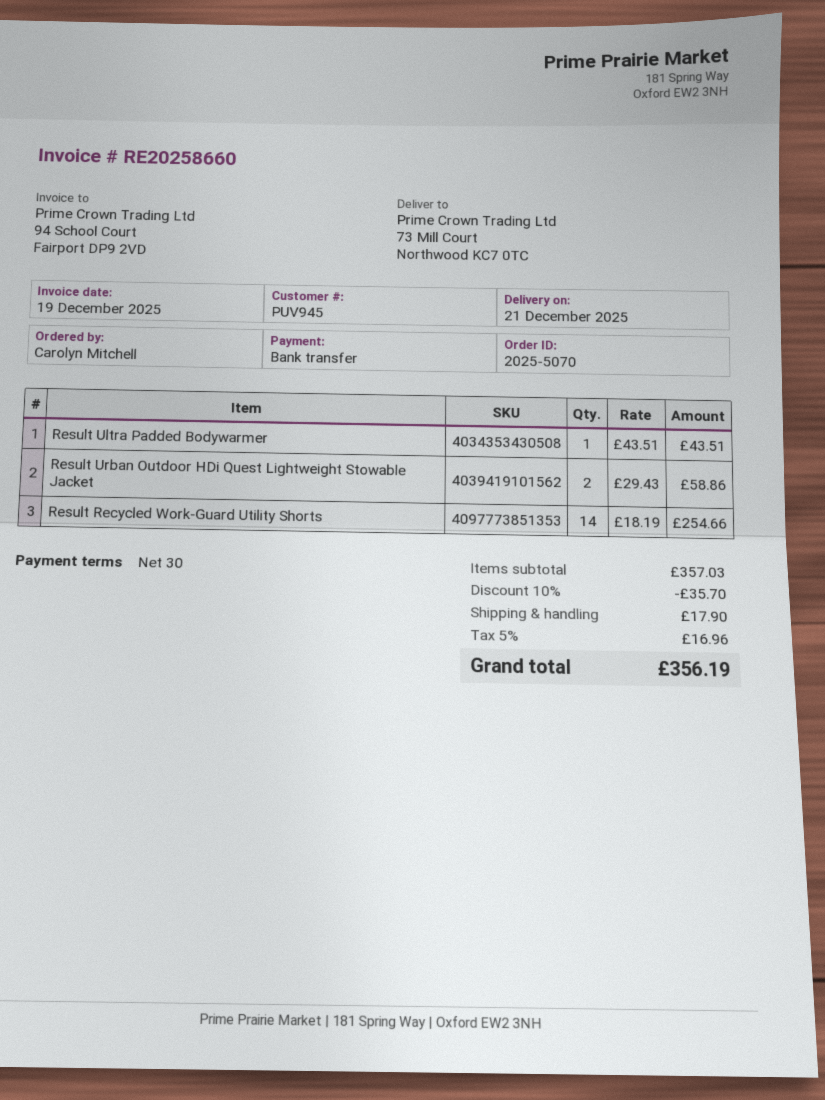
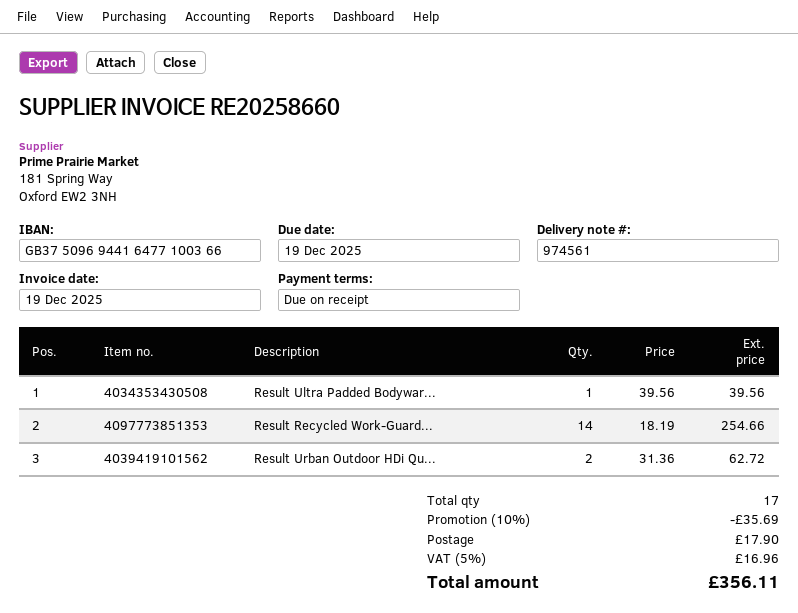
payment terms: 30 days -> on receipt
Result Ultra Padded Bodywarmer: 1 x 43.51 = 43.51 -> 1 x 39.56 = 39.56
Result Urban Outdoor HDi Quest Lightweight Stowable Jacket: 2 x 29.43 = 58.86 -> 2 x 31.36 = 62.72
discount: 10% = 35.70 -> 10% = 35.69
total: 356.19 -> 356.11

